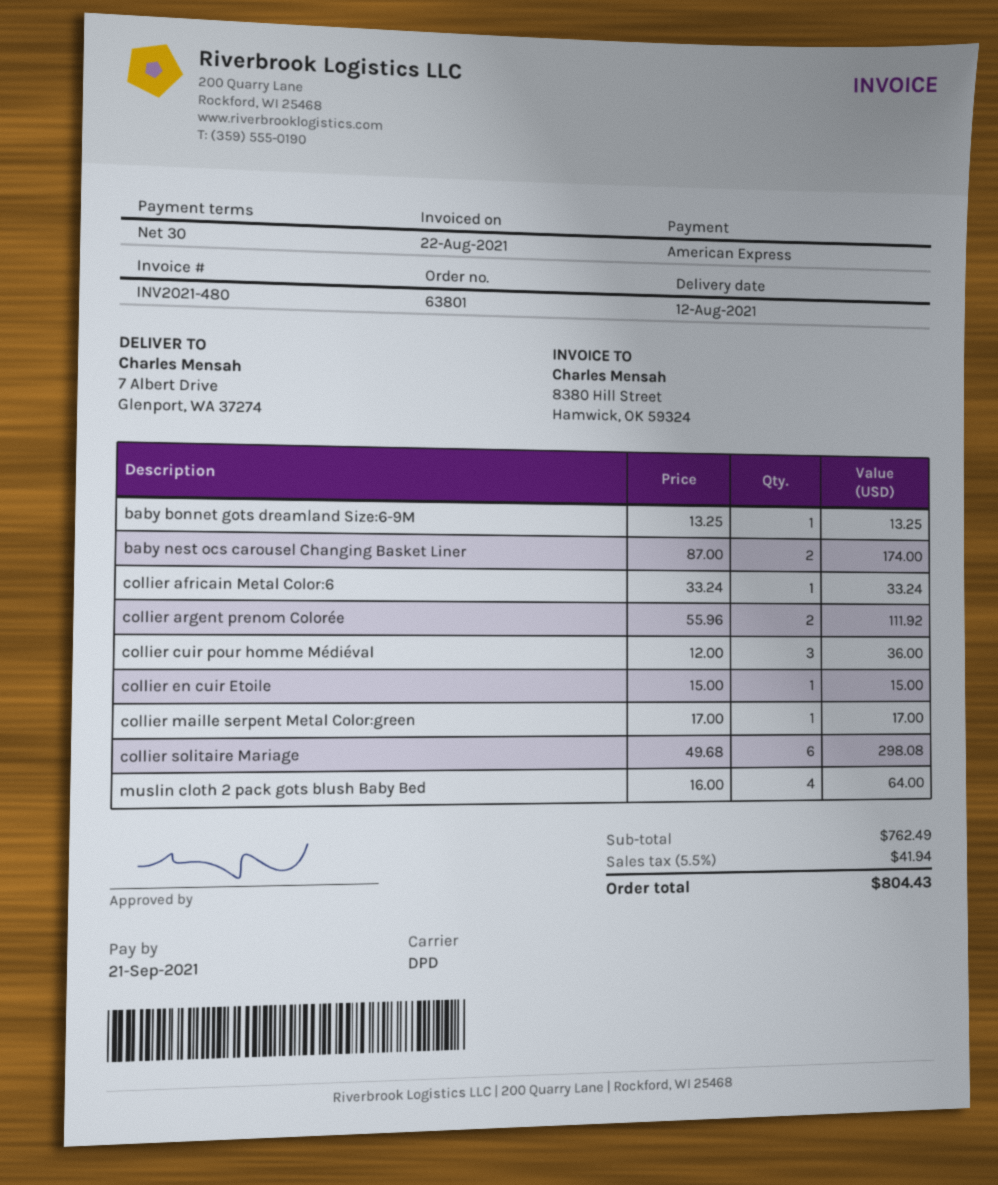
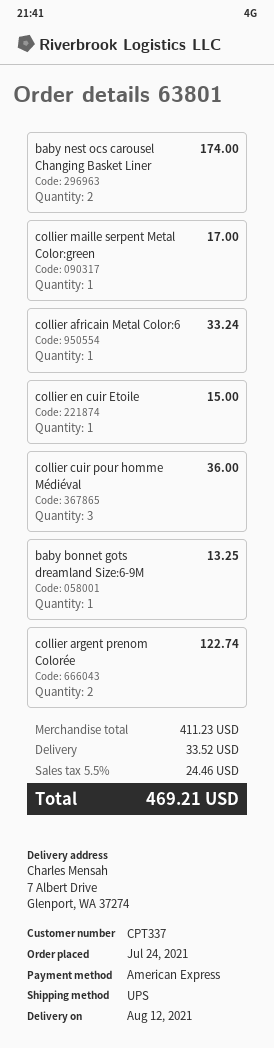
shipping method: DPD -> UPS
collier argent prenom Colorée: 2 for 111.92 -> 2 for 122.74
collier solitaire Mariage: 6 for 298.08 -> none
muslin cloth 2 pack gots blush Baby Bed: 4 for 64.00 -> none
subtotal: 762.49 -> 411.23
shipping: none -> 33.52
tax: 5.5% = 41.94 -> 5.5% = 24.46
total: 804.43 -> 469.21

